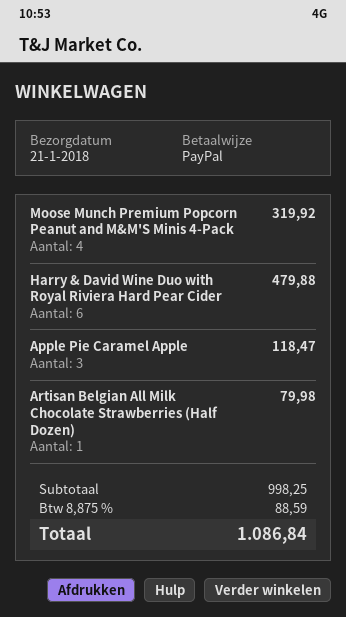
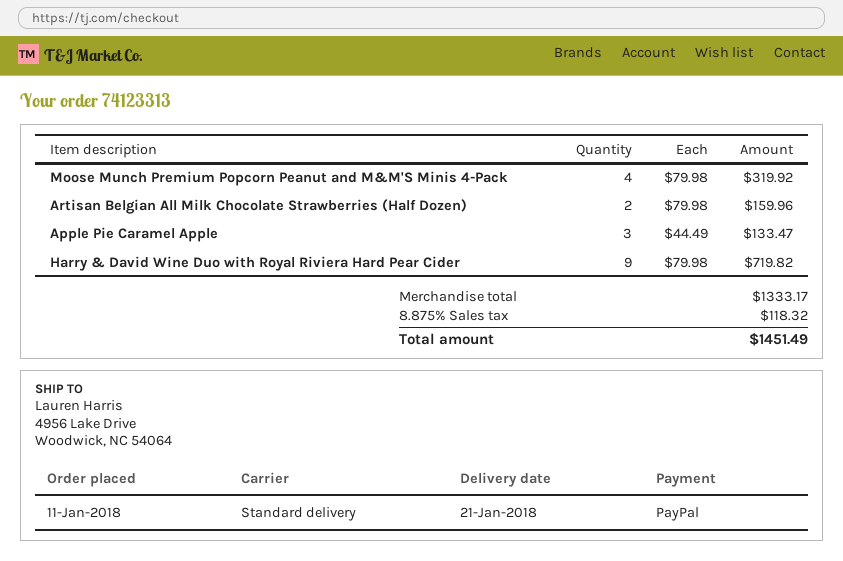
Harry & David Wine Duo with Royal Riviera Hard Pear Cider: 6 for 479.88 -> 9 for 719.82
Apple Pie Caramel Apple: 3 for 118.47 -> 3 for 133.47
Artisan Belgian All Milk Chocolate Strawberries (Half Dozen): 1 for 79.98 -> 2 for 159.96
subtotal: 998.25 -> 1333.17
tax: 8.875% = 88.59 -> 8.875% = 118.32
total: 1086.84 -> 1451.49

